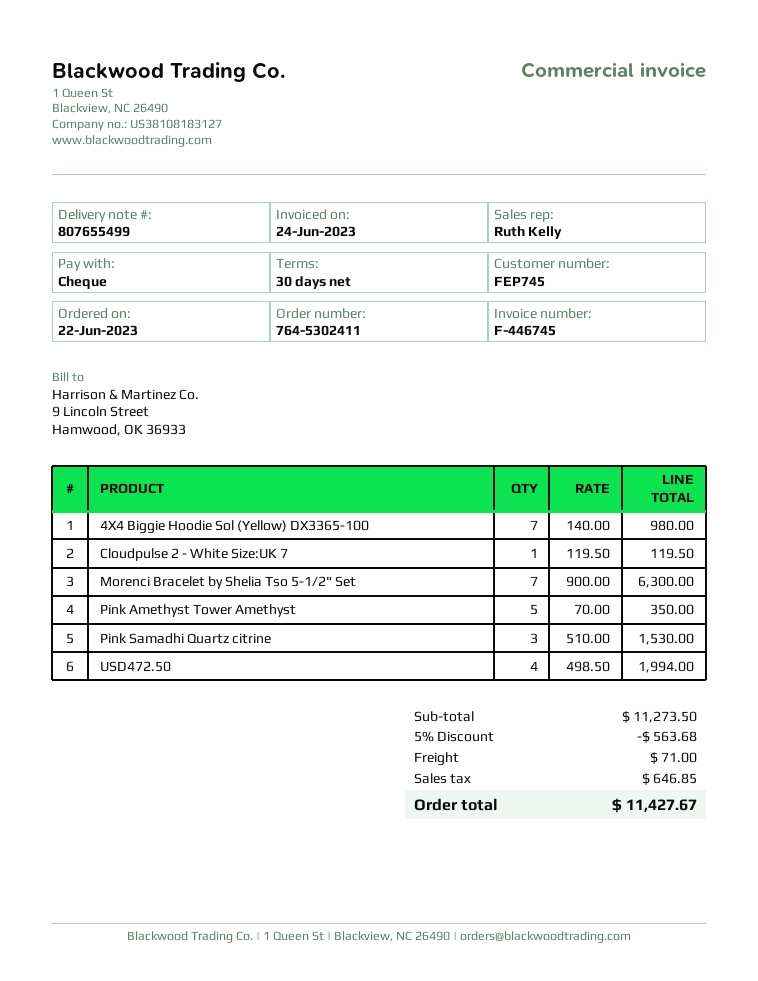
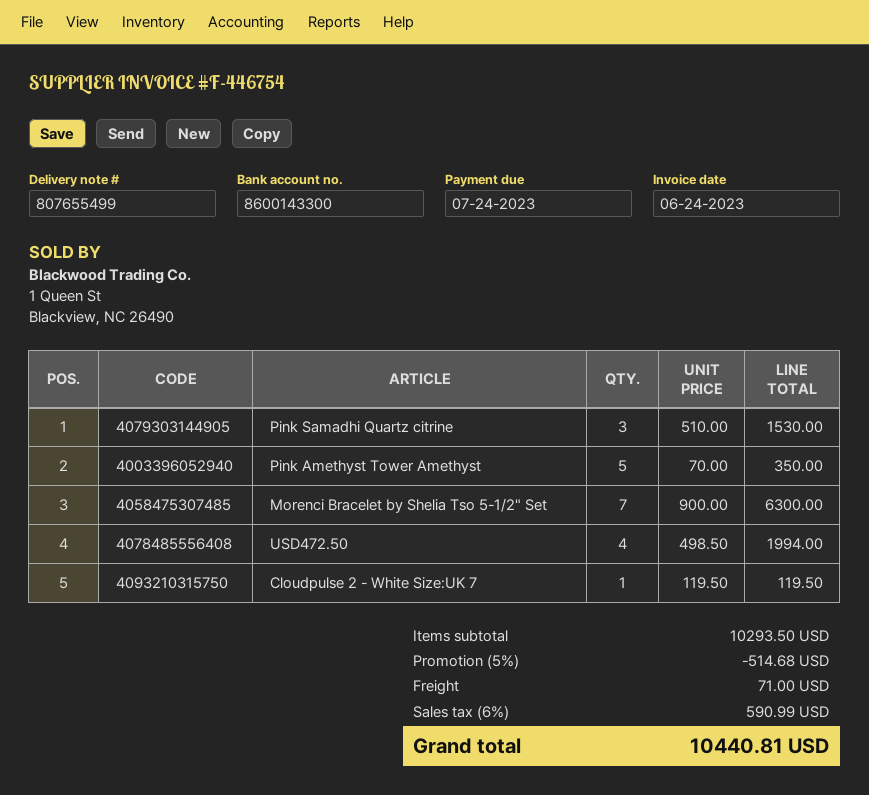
invoice number: F-446745 -> F-446754
4X4 Biggie Hoodie Sol (Yellow) DX3365-100: 7 x 140.00 = 980.00 -> none
subtotal: 11273.50 -> 10293.50
discount: 5% = 563.68 -> 5% = 514.68
tax: 646.85 -> 590.99
total: 11427.67 -> 10440.81

